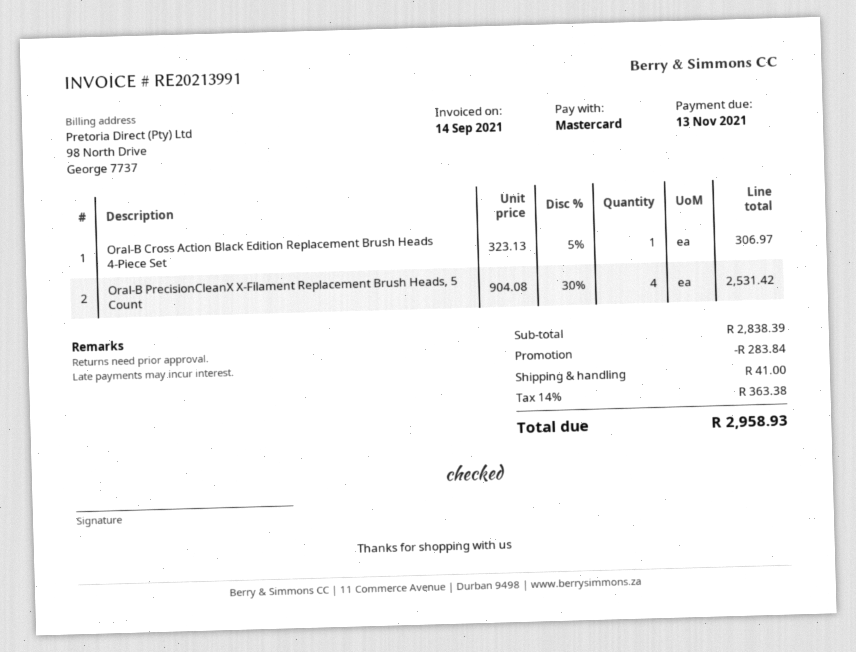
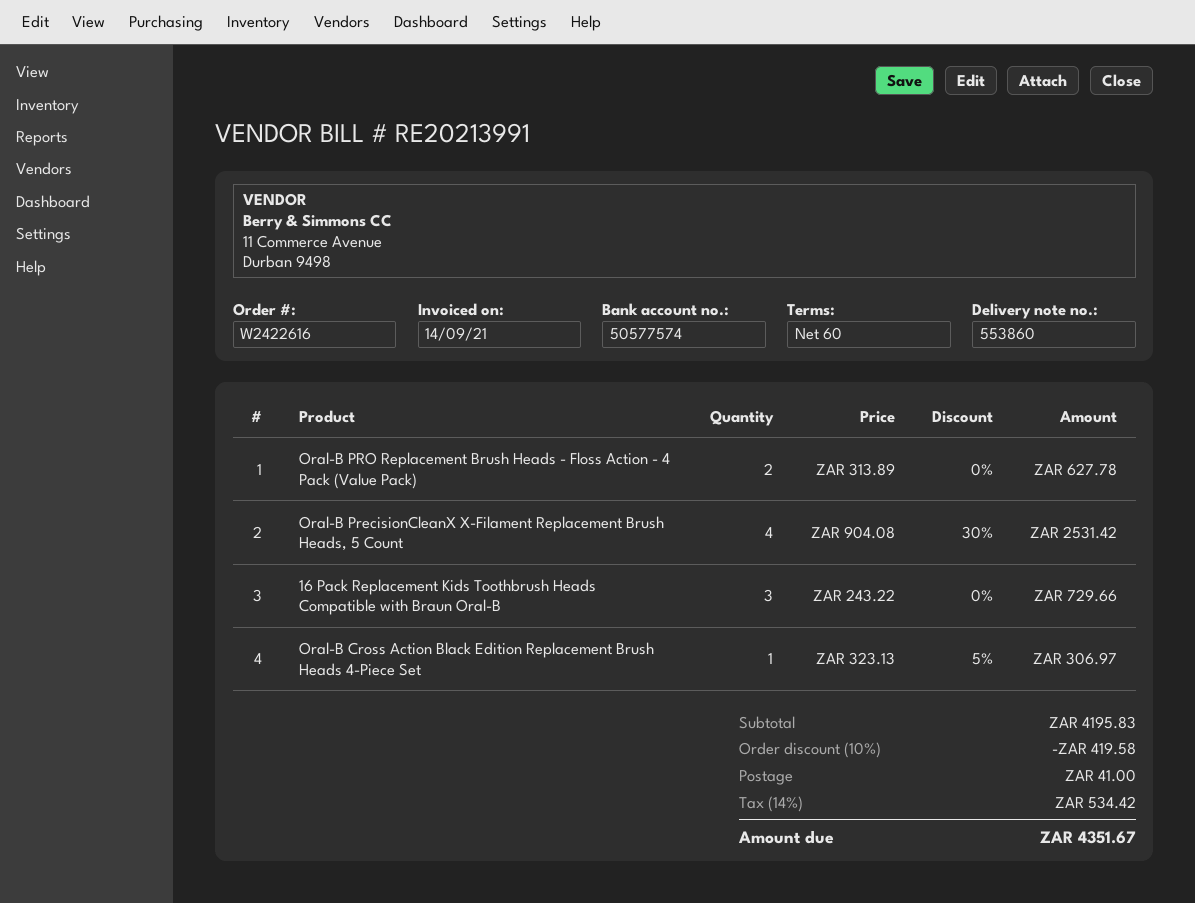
Oral-B PRO Replacement Brush Heads - Floss Action - 4 Pack (Value Pack): none -> 2 x 313.89 = 627.78
16 Pack Replacement Kids Toothbrush Heads Compatible with Braun Oral-B: none -> 3 x 243.22 = 729.66
subtotal: 2838.39 -> 4195.83
discount: 283.84 -> 419.58
tax: 14% = 363.38 -> 14% = 534.42
total: 2958.93 -> 4351.67

